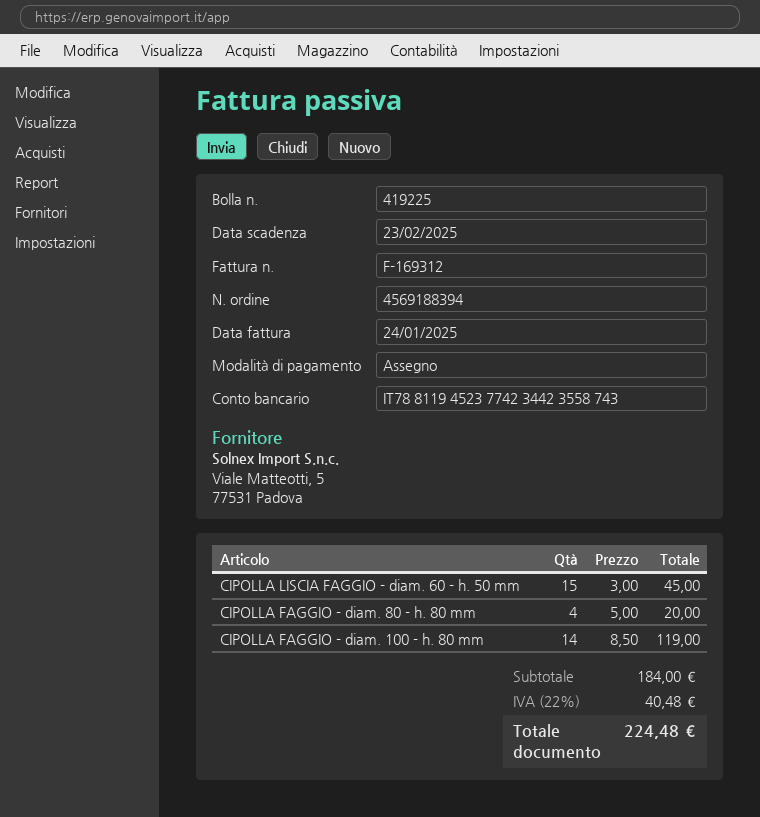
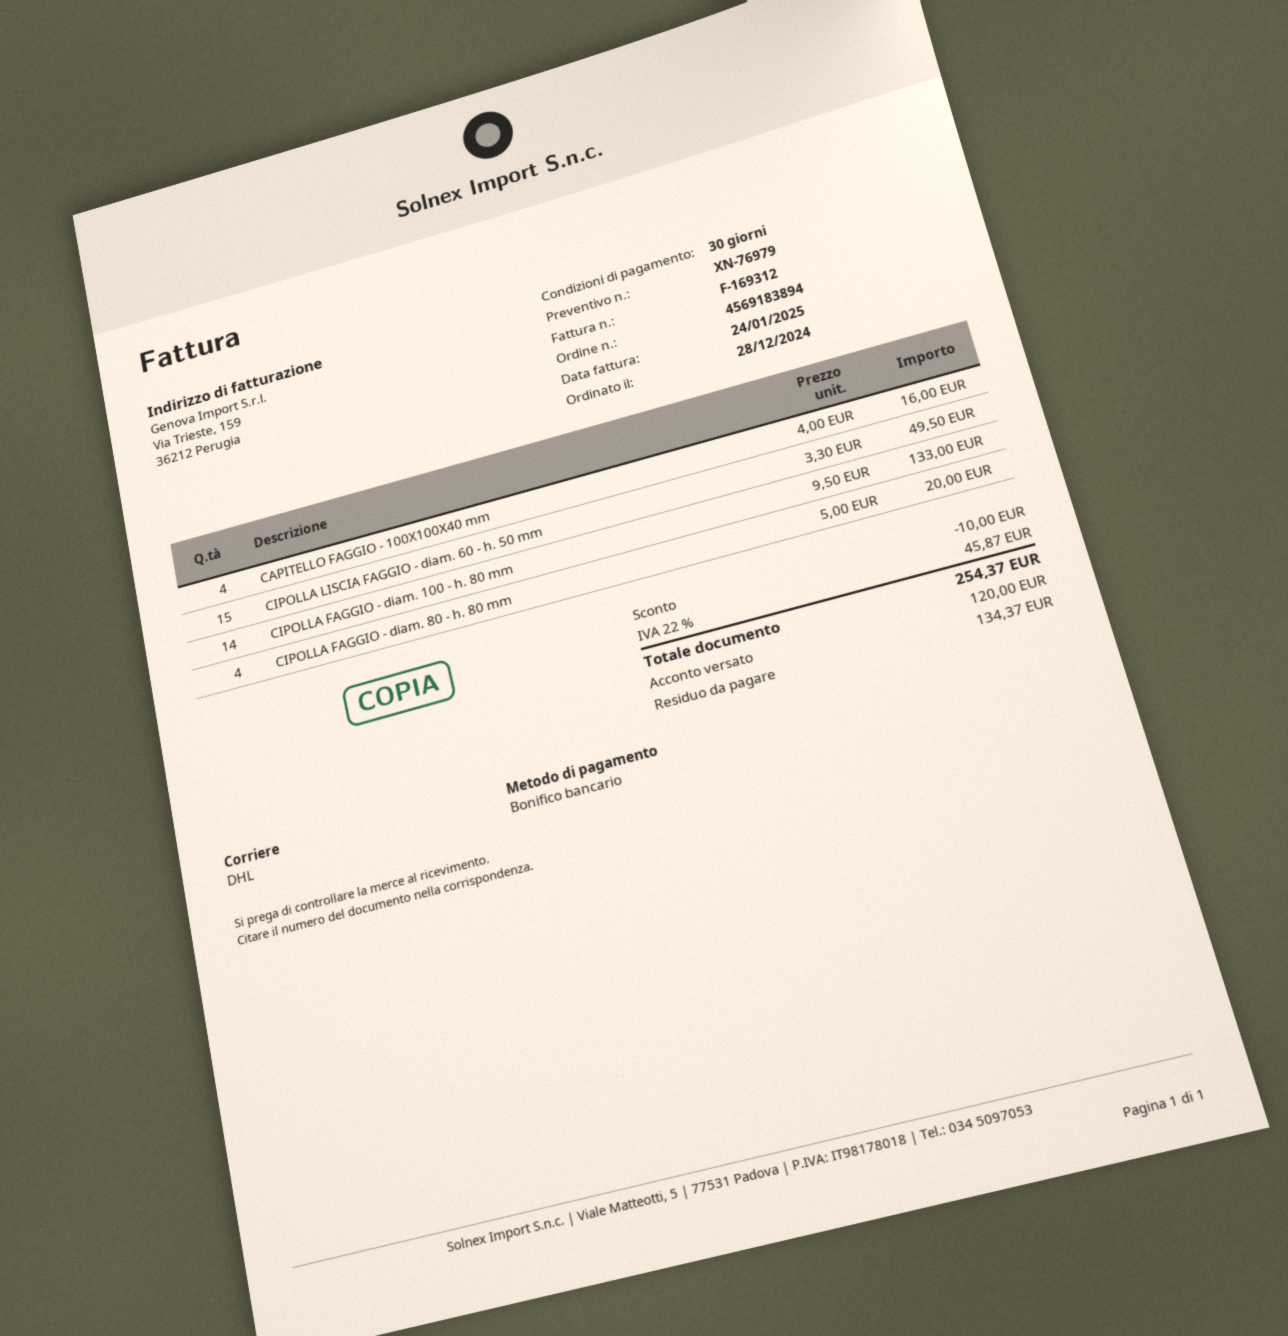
order number: 4569188394 -> 4569183894
payment method: cheque -> bank transfer
CIPOLLA LISCIA FAGGIO - diam. 60 - h. 50 mm: 15 x 3.00 = 45.00 -> 15 x 3.30 = 49.50
CIPOLLA FAGGIO - diam. 100 - h. 80 mm: 14 x 8.50 = 119.00 -> 14 x 9.50 = 133.00
CAPITELLO FAGGIO - 100X100X40 mm: none -> 4 x 4.00 = 16.00
discount: none -> 10.00
tax: 22% = 40.48 -> 22% = 45.87
total: 224.48 -> 254.37

